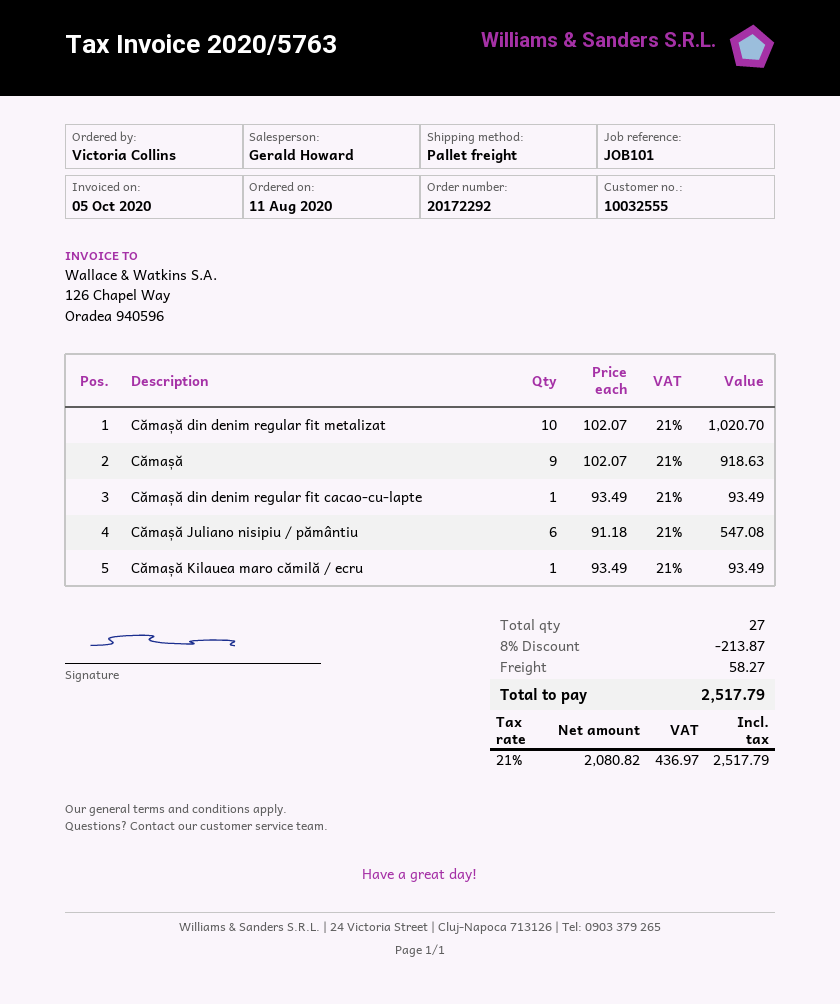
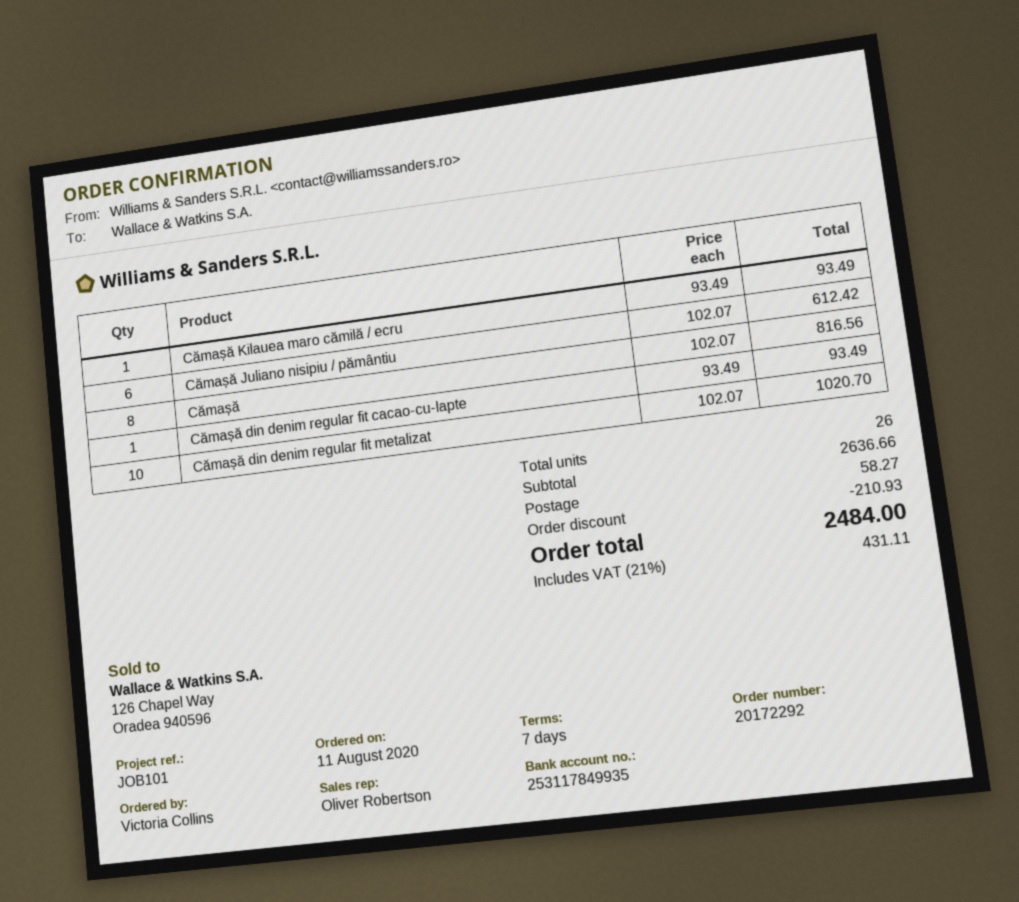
sales rep: Gerald Howard -> Oliver Robertson
Cămașă: 9 x 102.07 = 918.63 -> 8 x 102.07 = 816.56
Cămașă Juliano nisipiu / pământiu: 6 x 91.18 = 547.08 -> 6 x 102.07 = 612.42
total quantity: 27 -> 26
discount: 213.87 -> 210.93
tax: 21% = 436.97 -> 21% = 431.11
total: 2517.79 -> 2484.00

